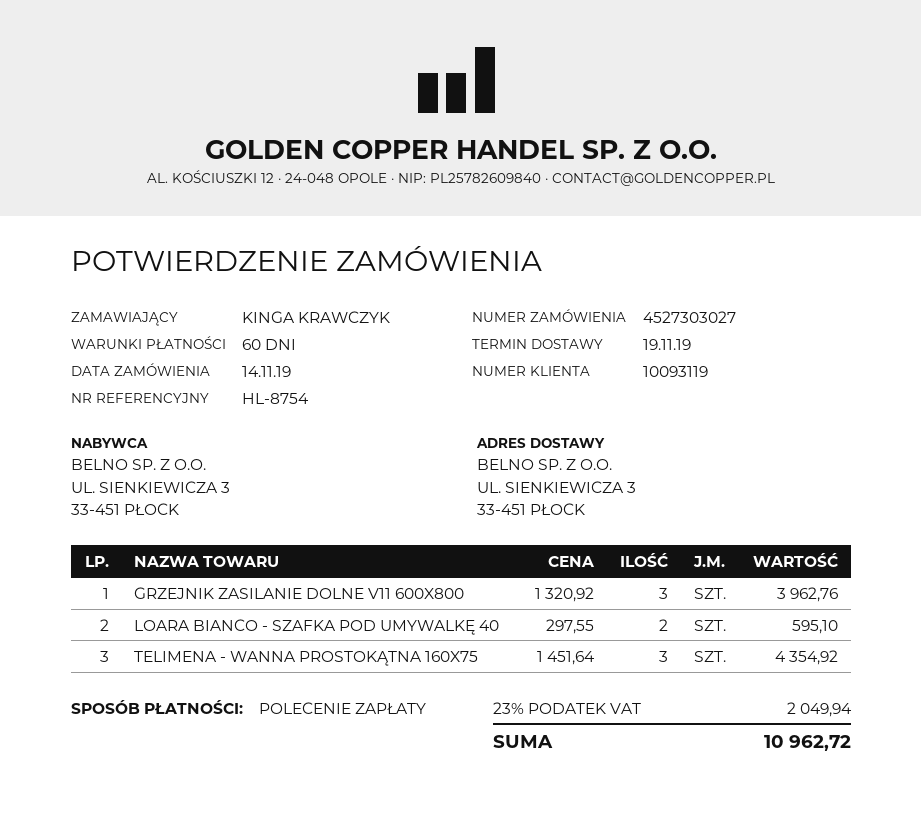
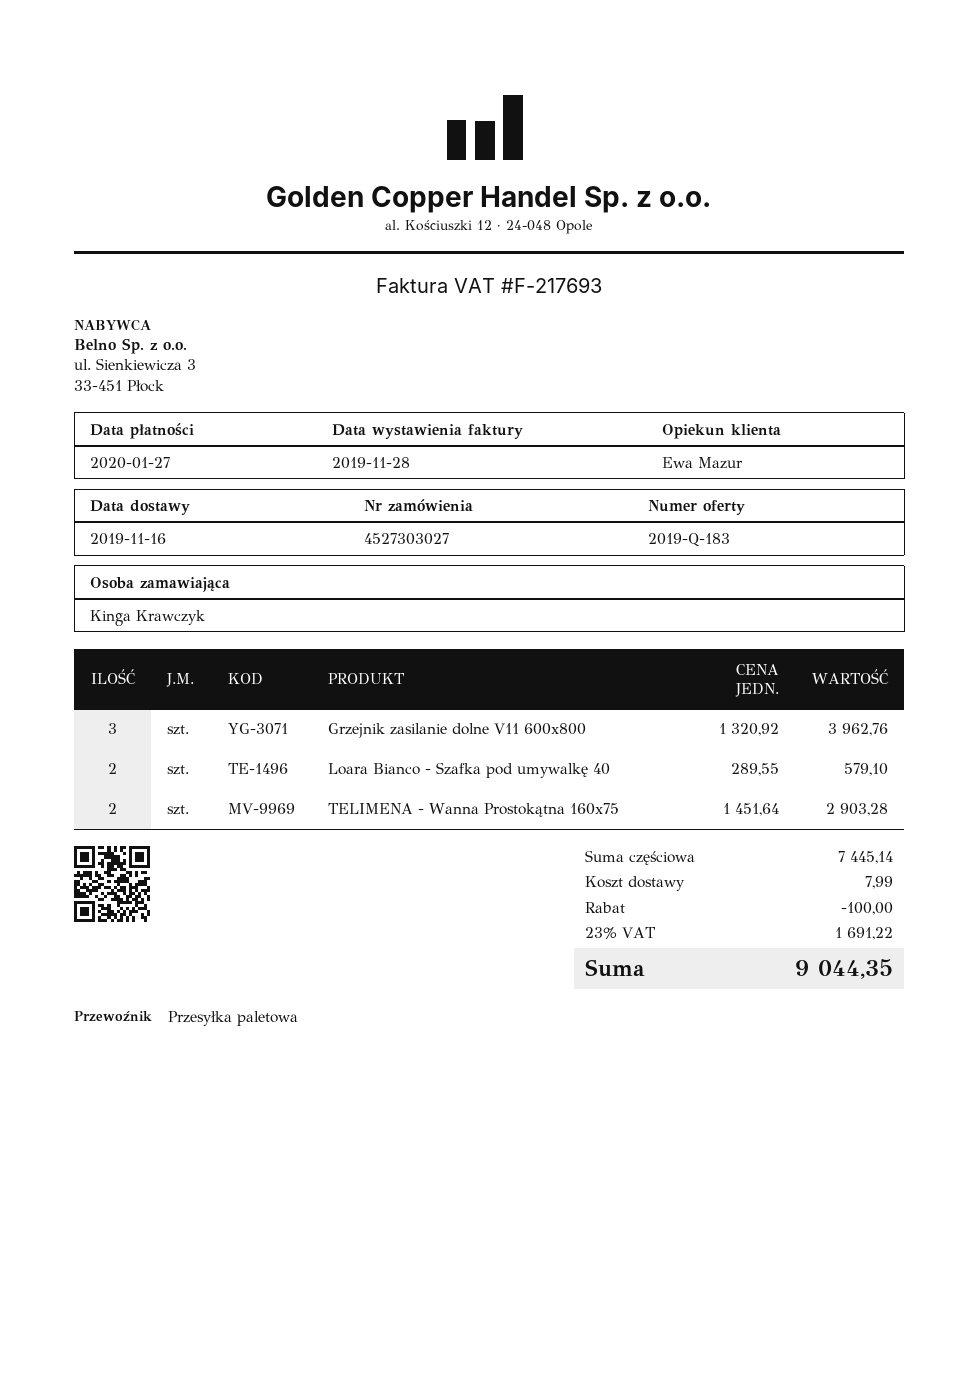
delivery date: 2019-11-19 -> 2019-11-16
LOARA BIANCO - SZAFKA POD UMYWALKĘ 40: 2 x 297.55 = 595.10 -> 2 x 289.55 = 579.10
TELIMENA - WANNA PROSTOKĄTNA 160X75: 3 x 1451.64 = 4354.92 -> 2 x 1451.64 = 2903.28
discount: none -> 100.00
shipping: none -> 7.99
tax: 23% = 2049.94 -> 23% = 1691.22
total: 10962.72 -> 9044.35

